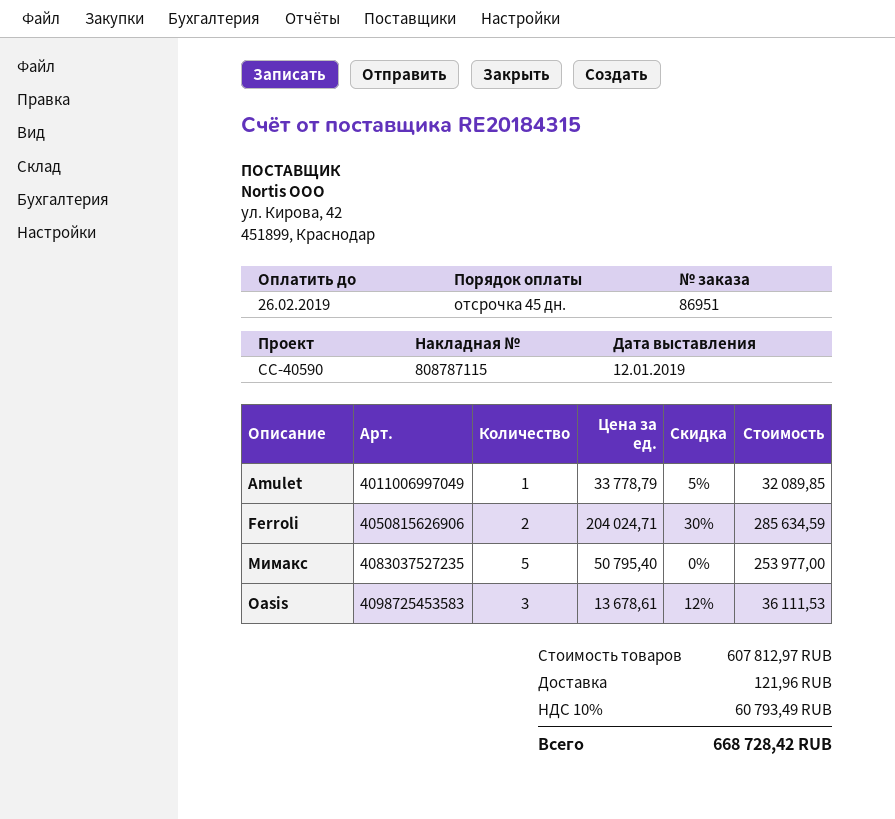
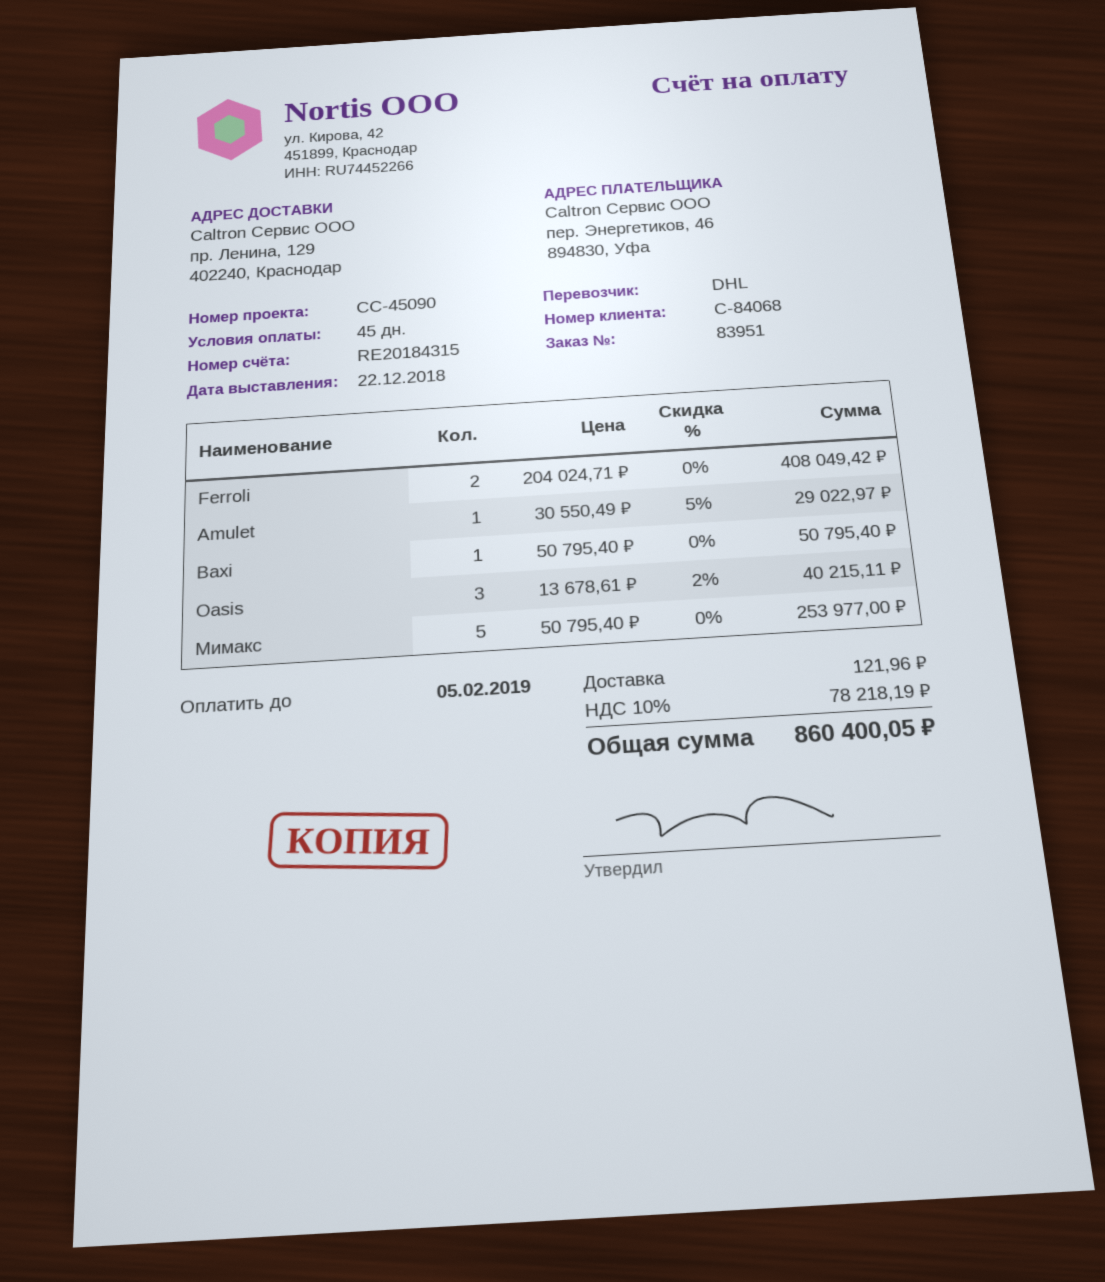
order number: 86951 -> 83951
invoice date: 2019-01-12 -> 2018-12-22
due date: 2019-02-26 -> 2019-02-05
reference: CC-40590 -> CC-45090
Amulet: 1 x 33778.79 - 5% = 32089.85 -> 1 x 30550.49 - 5% = 29022.97
Ferroli: 2 x 204024.71 - 30% = 285634.59 -> 2 x 204024.71 = 408049.42
Oasis: 3 x 13678.61 - 12% = 36111.53 -> 3 x 13678.61 - 2% = 40215.11
Baxi: none -> 1 x 50795.40 = 50795.40
tax: 10% = 60793.49 -> 10% = 78218.19
total: 668728.42 -> 860400.05

